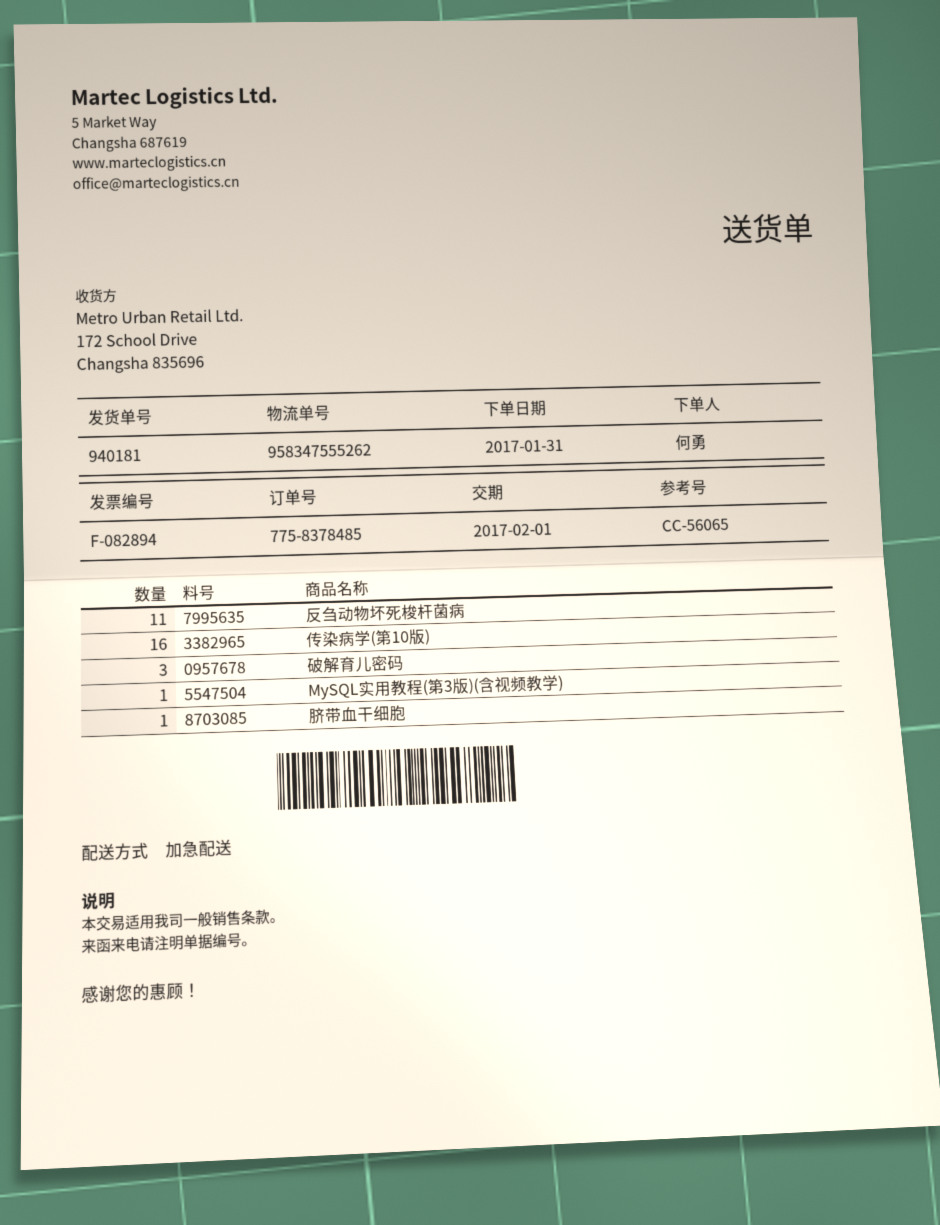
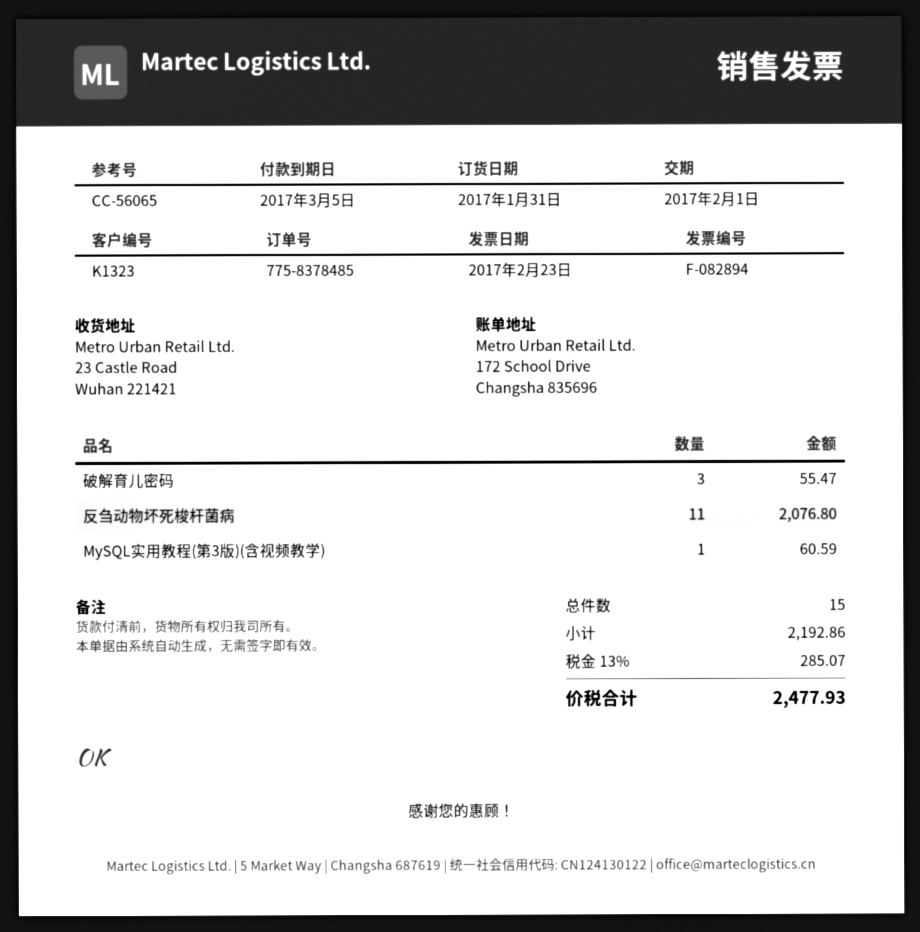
ship to: 172 School Drive, Changsha 835696 -> 23 Castle Road, Wuhan 221421
传染病学(第10版): 16 -> none
脐带血干细胞: 1 -> none

